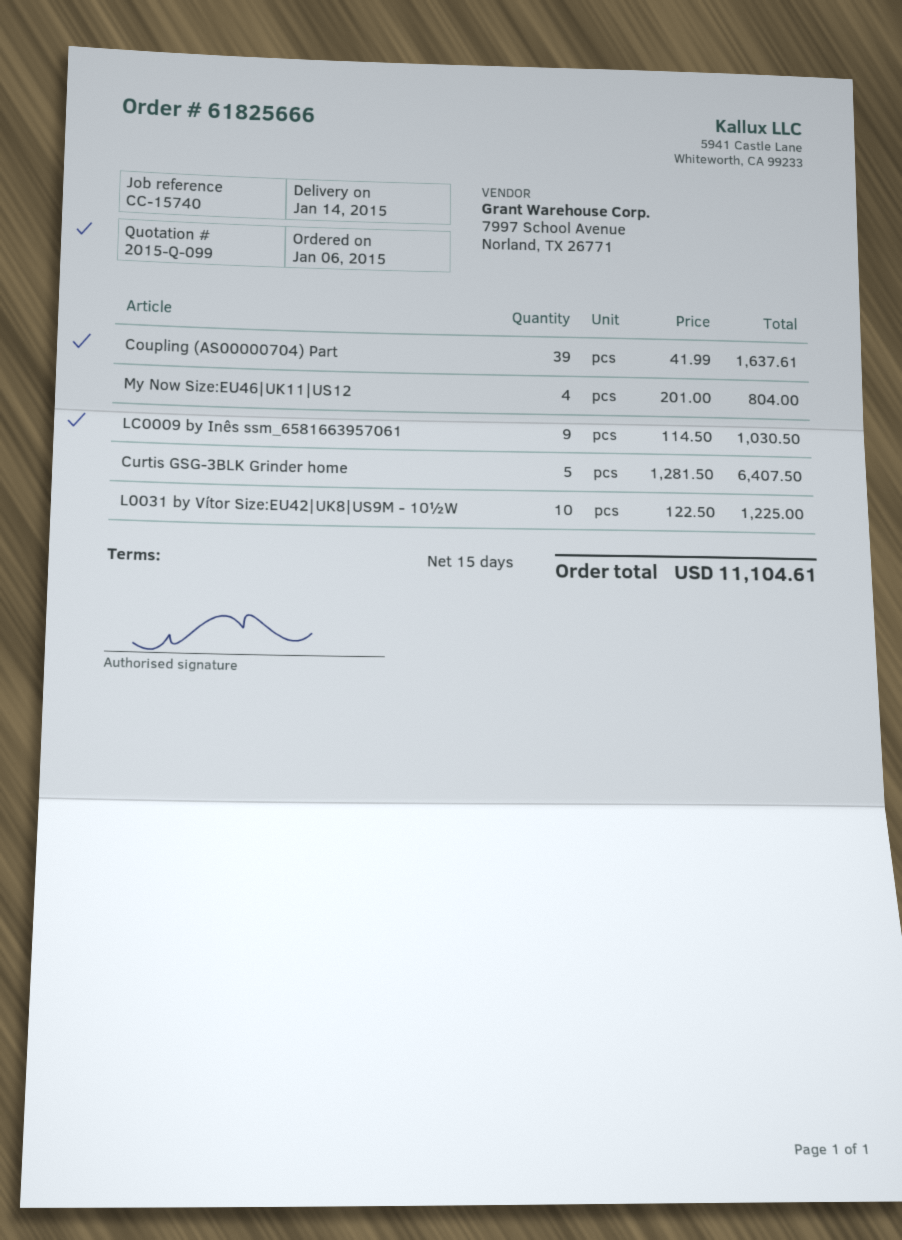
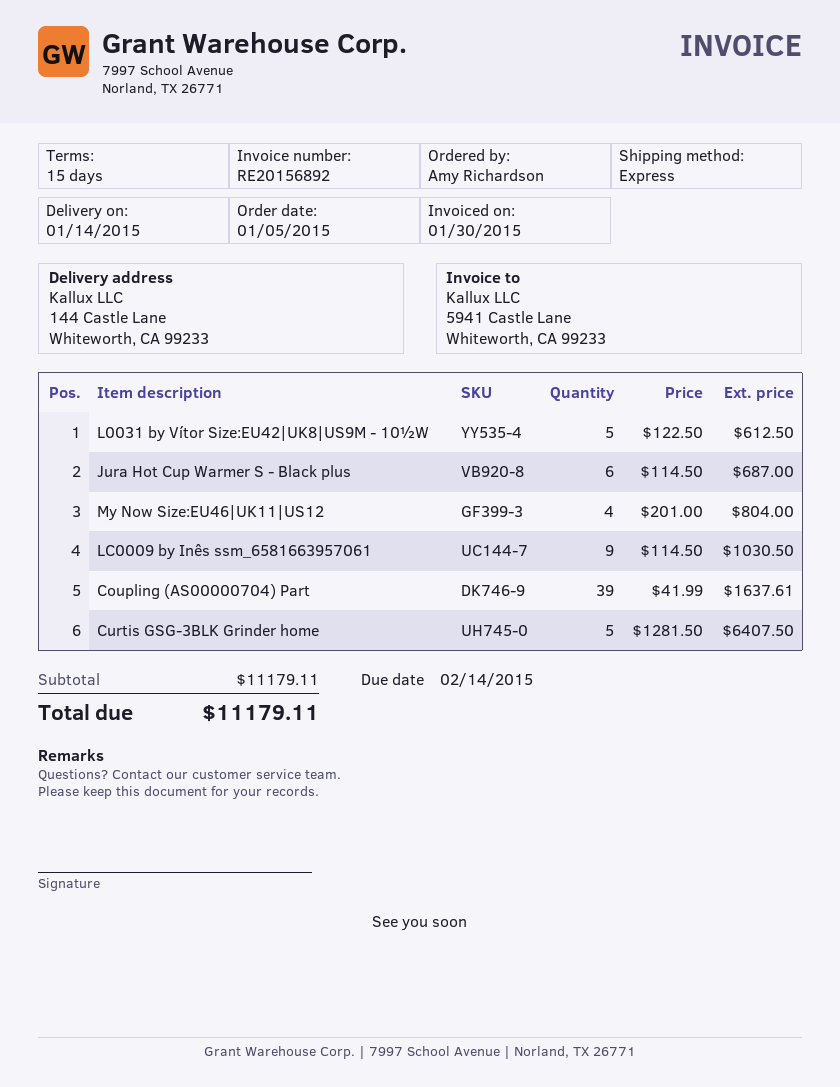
order date: 2015-01-06 -> 2015-01-05
L0031 by Vítor Size:EU42|UK8|US9M - 10½W: 10 x 122.50 = 1225.00 -> 5 x 122.50 = 612.50
Jura Hot Cup Warmer S - Black plus: none -> 6 x 114.50 = 687.00
total: 11104.61 -> 11179.11

